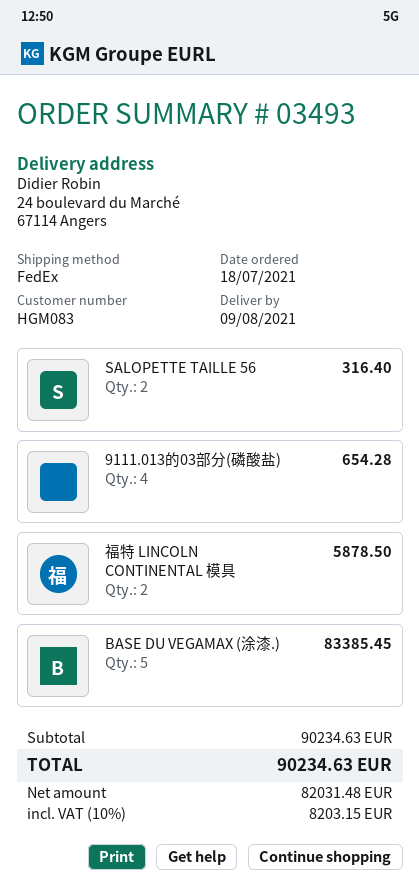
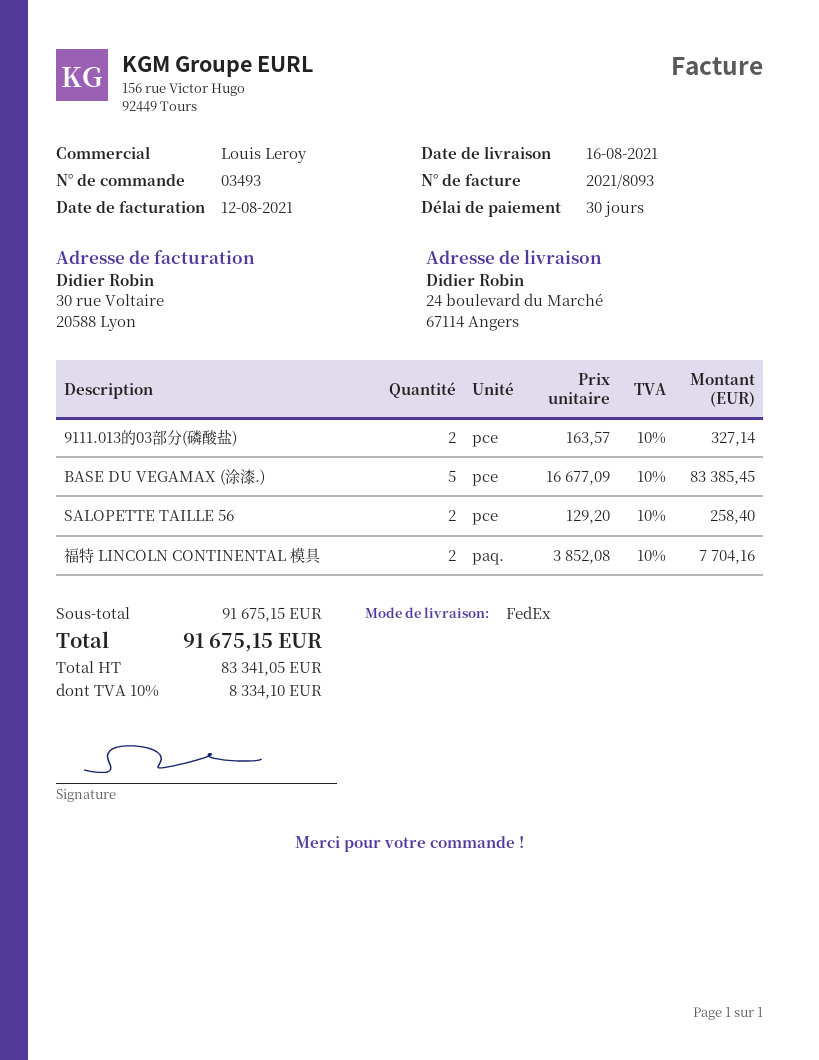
delivery date: 2021-08-09 -> 2021-08-16
SALOPETTE TAILLE 56: 2 for 316.40 -> 2 for 258.40
9111.013的03部分(磷酸盐): 4 for 654.28 -> 2 for 327.14
福特 LINCOLN CONTINENTAL 模具: 2 for 5878.50 -> 2 for 7704.16
subtotal: 90234.63 -> 91675.15
net: 82031.48 -> 83341.05
tax: 10% = 8203.15 -> 10% = 8334.10
total: 90234.63 -> 91675.15

